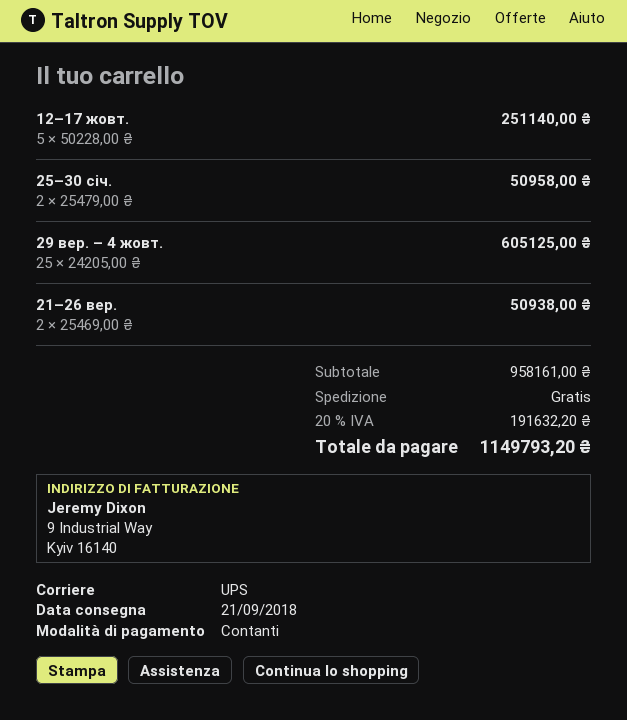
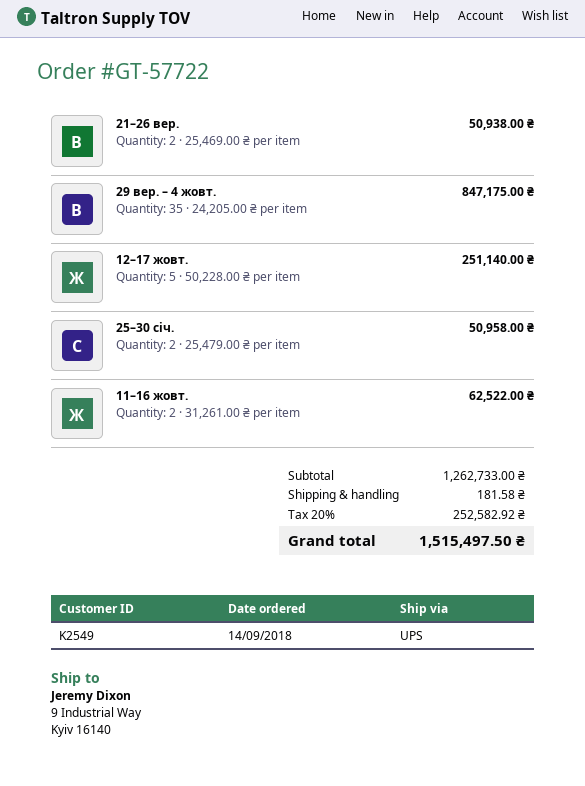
29 вер. – 4 жовт.: 25 x 24205.00 = 605125.00 -> 35 x 24205.00 = 847175.00
11–16 жовт.: none -> 2 x 31261.00 = 62522.00
subtotal: 958161.00 -> 1262733.00
shipping: 0.00 -> 181.58
tax: 20% = 191632.20 -> 20% = 252582.92
total: 1149793.20 -> 1515497.50

